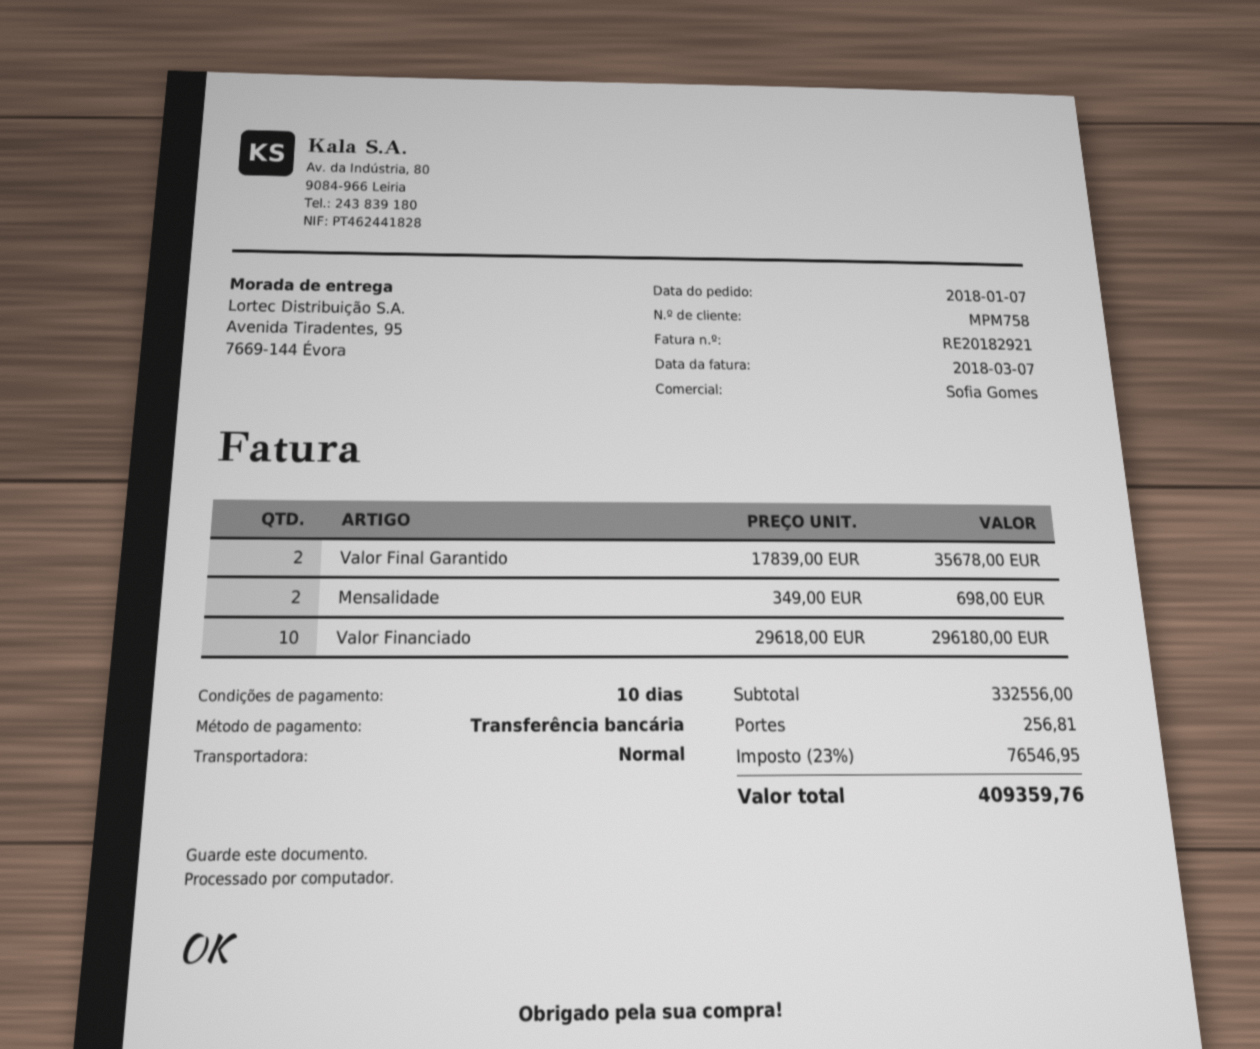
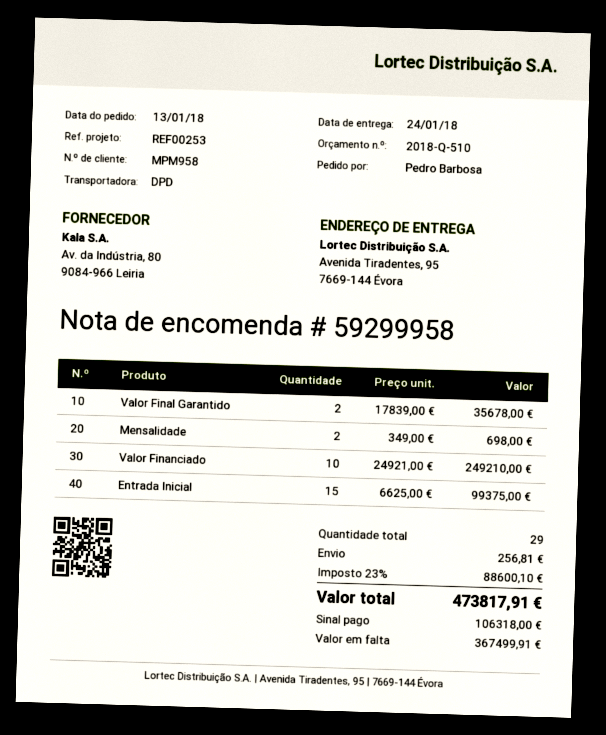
order date: 2018-01-07 -> 2018-01-13
customer number: MPM758 -> MPM958
shipping method: standard -> DPD
Valor Financiado: 10 x 29618.00 = 296180.00 -> 10 x 24921.00 = 249210.00
Entrada Inicial: none -> 15 x 6625.00 = 99375.00
tax: 23% = 76546.95 -> 23% = 88600.10
total: 409359.76 -> 473817.91

